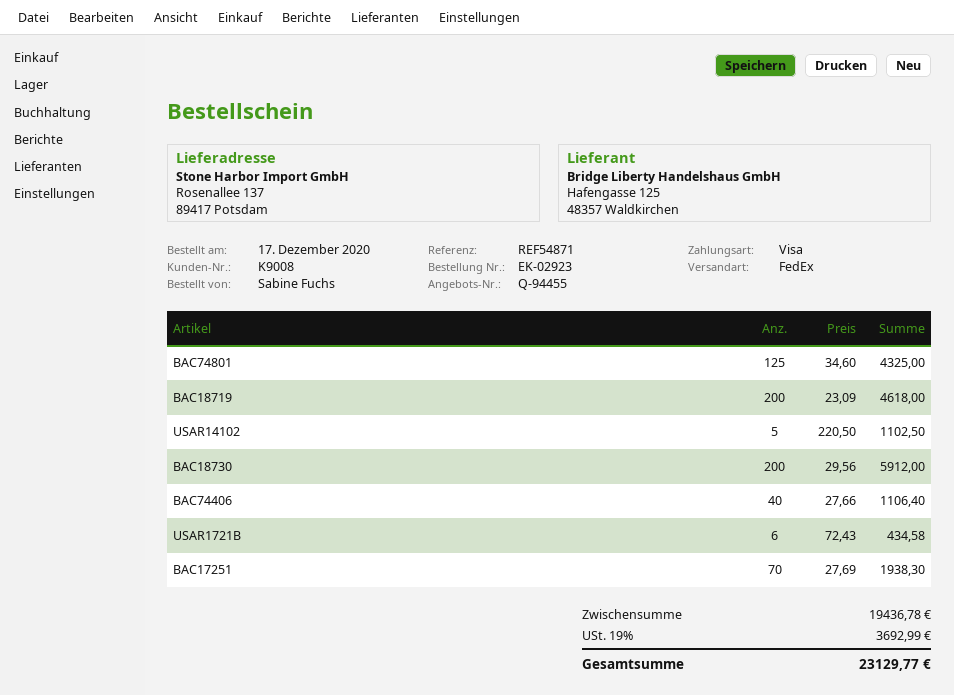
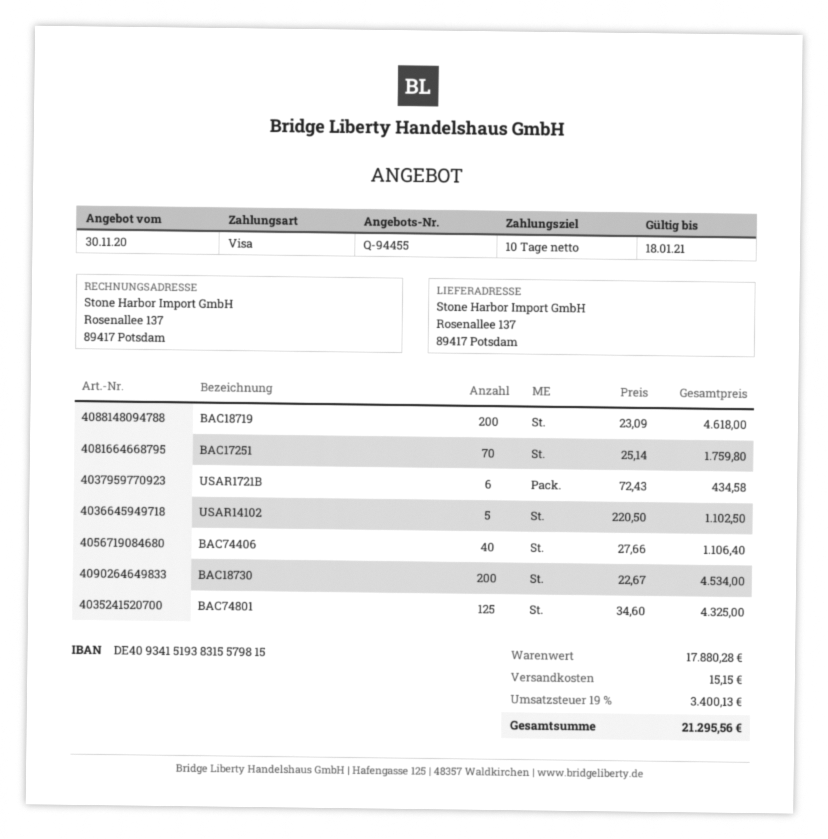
BAC18730: 200 x 29.56 = 5912.00 -> 200 x 22.67 = 4534.00
BAC17251: 70 x 27.69 = 1938.30 -> 70 x 25.14 = 1759.80
subtotal: 19436.78 -> 17880.28
shipping: none -> 15.15
tax: 19% = 3692.99 -> 19% = 3400.13
total: 23129.77 -> 21295.56

